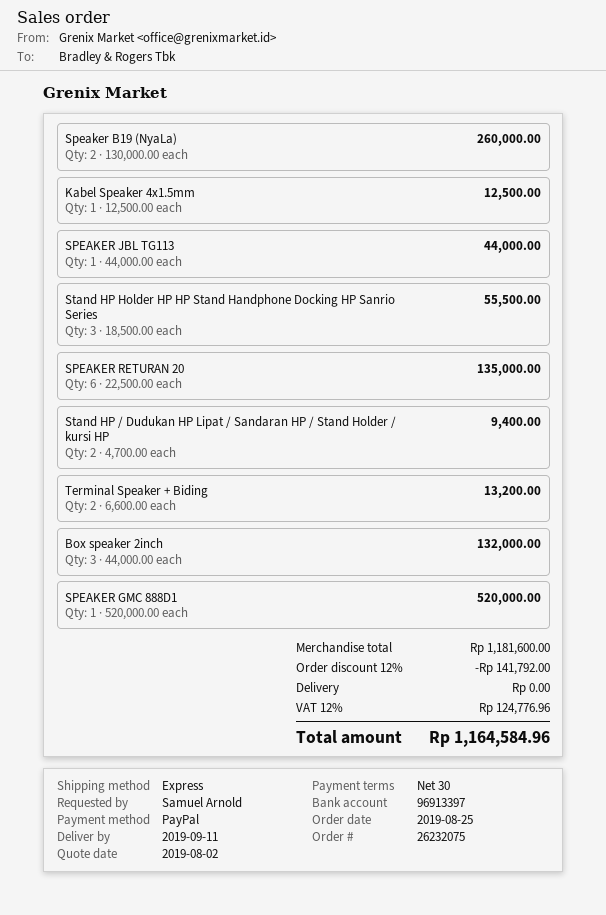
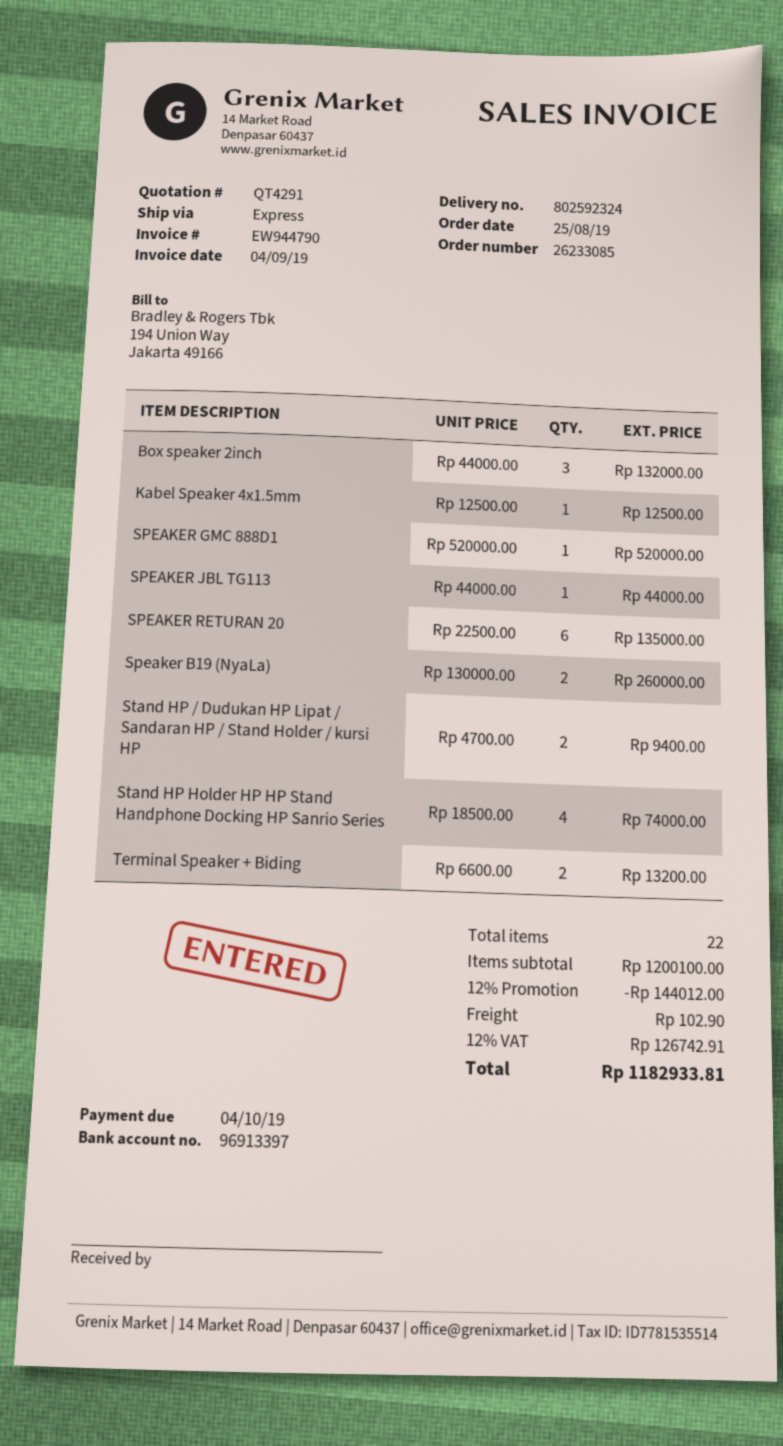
order number: 26232075 -> 26233085
Stand HP Holder HP HP Stand Handphone Docking HP Sanrio Series: 3 x 18500.00 = 55500.00 -> 4 x 18500.00 = 74000.00
subtotal: 1181600.00 -> 1200100.00
discount: 12% = 141792.00 -> 12% = 144012.00
shipping: 0.00 -> 102.90
tax: 12% = 124776.96 -> 12% = 126742.91
total: 1164584.96 -> 1182933.81

